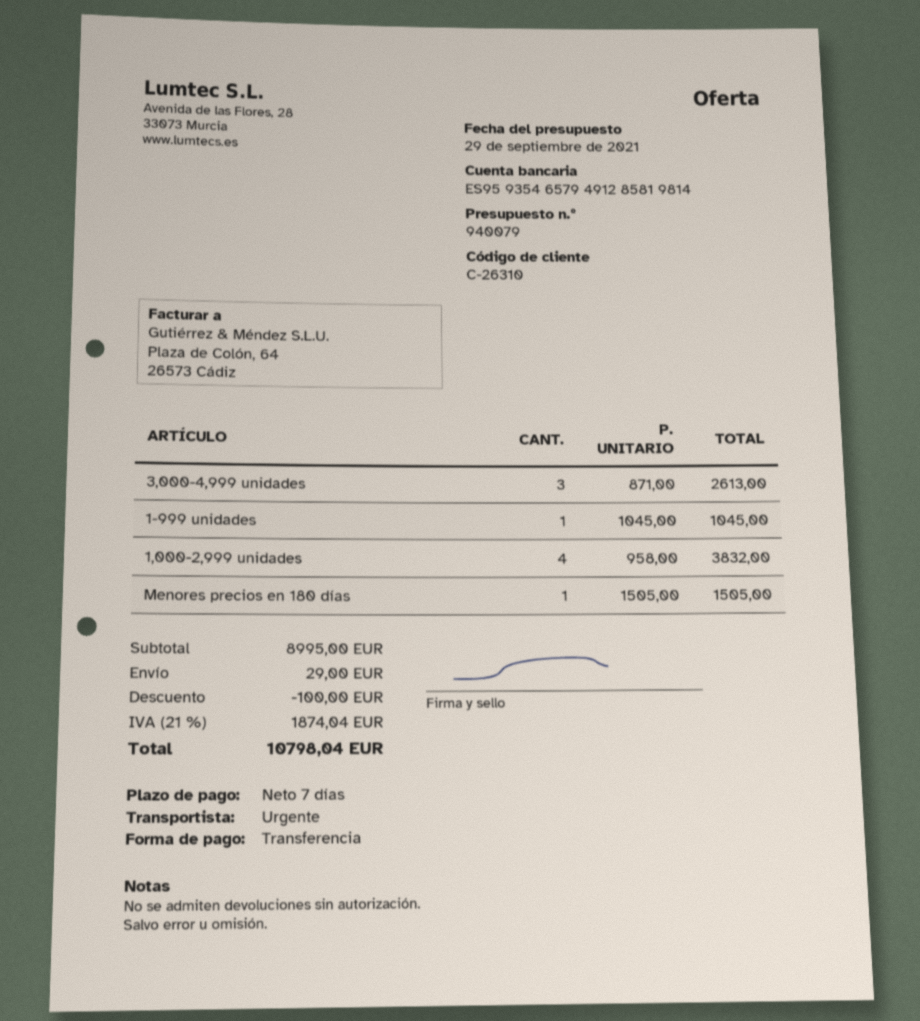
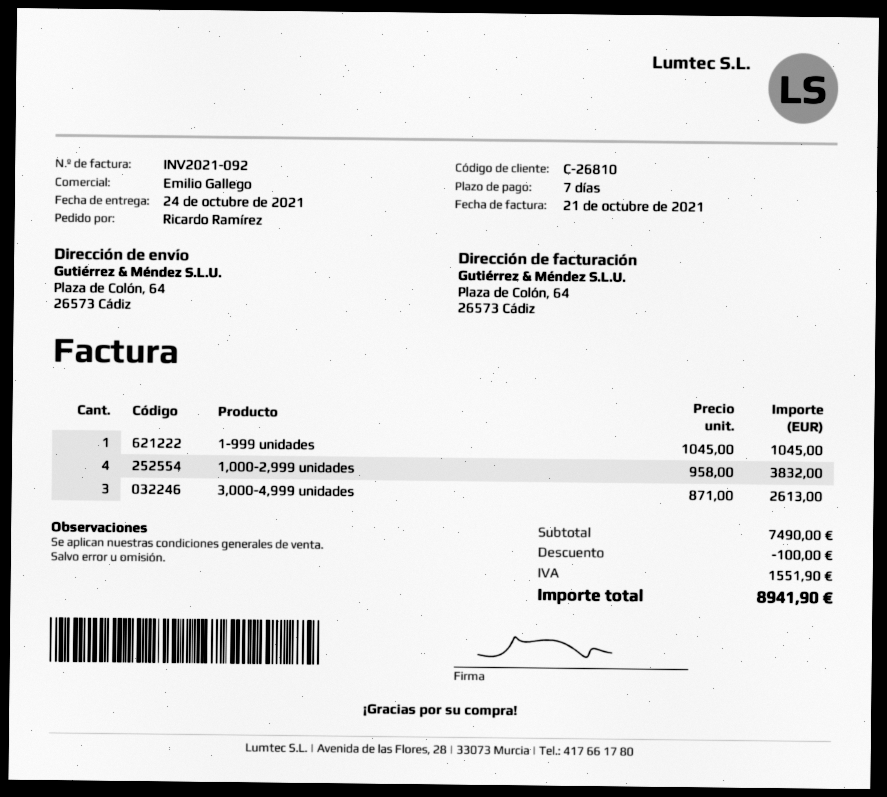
customer number: C-26310 -> C-26810
Menores precios en 180 días: 1 x 1505.00 = 1505.00 -> none
subtotal: 8995.00 -> 7490.00
shipping: 29.00 -> none
tax: 1874.04 -> 1551.90
total: 10798.04 -> 8941.90

